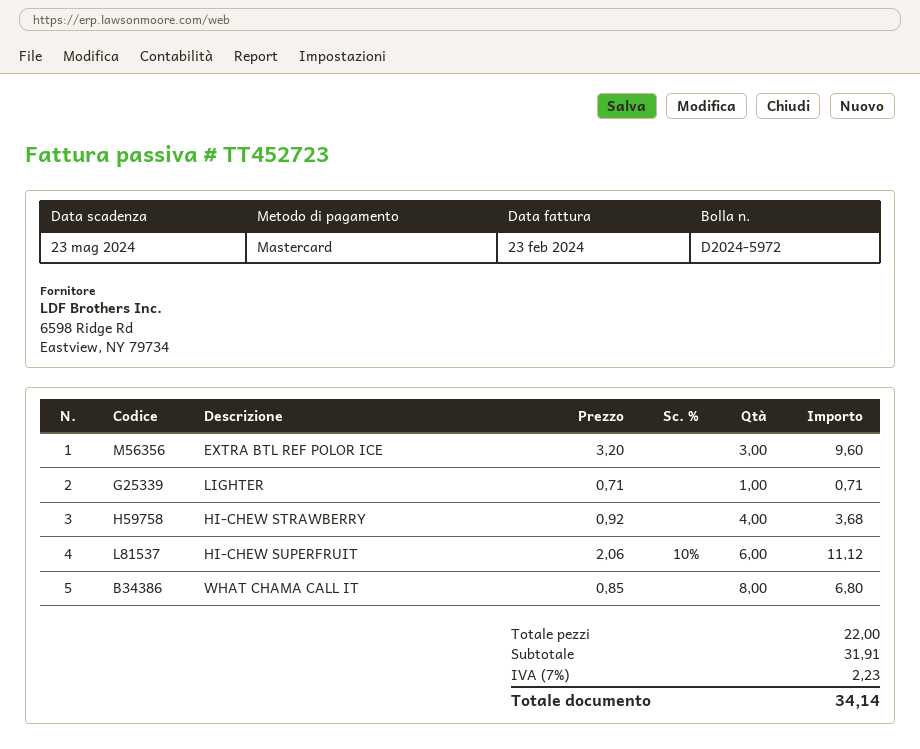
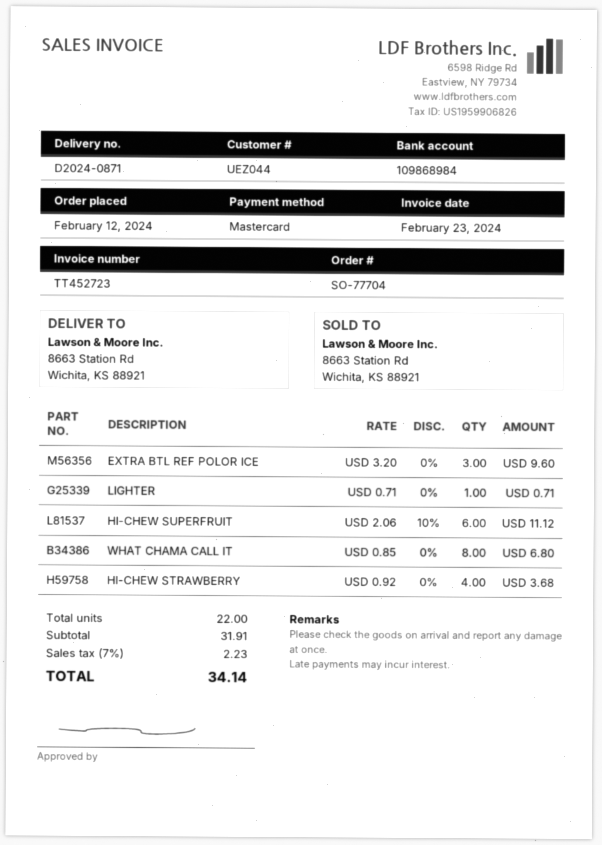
delivery note number: D2024-5972 -> D2024-0871

